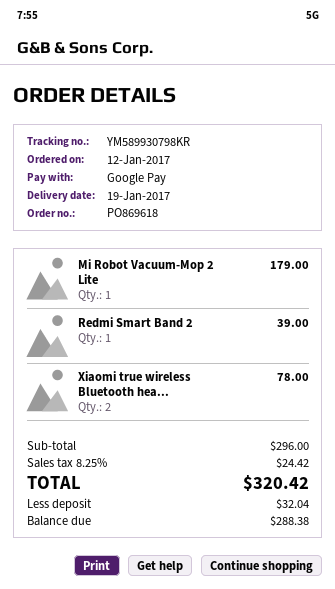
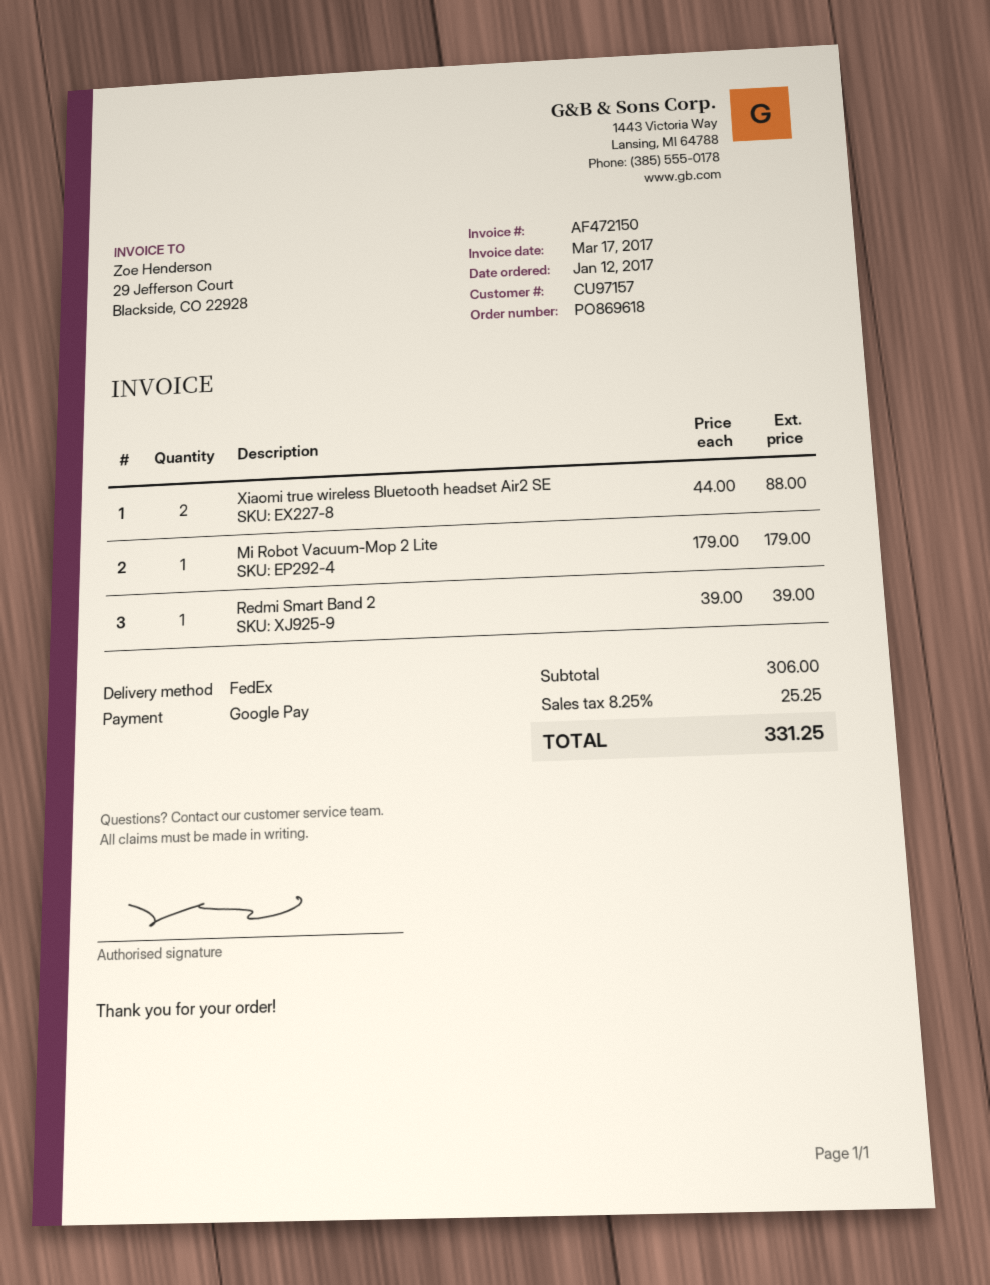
Xiaomi true wireless Bluetooth hea...: 2 for 78.00 -> 2 for 88.00
subtotal: 296.00 -> 306.00
tax: 8.25% = 24.42 -> 8.25% = 25.25
total: 320.42 -> 331.25

